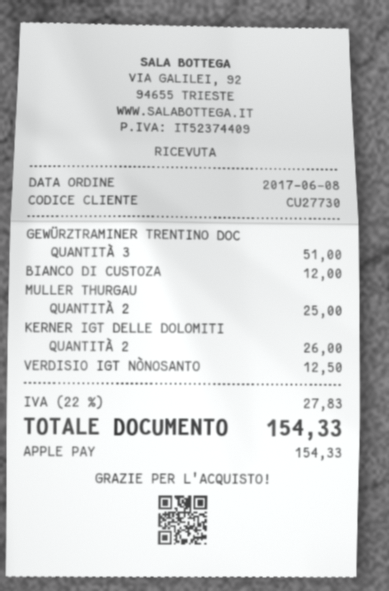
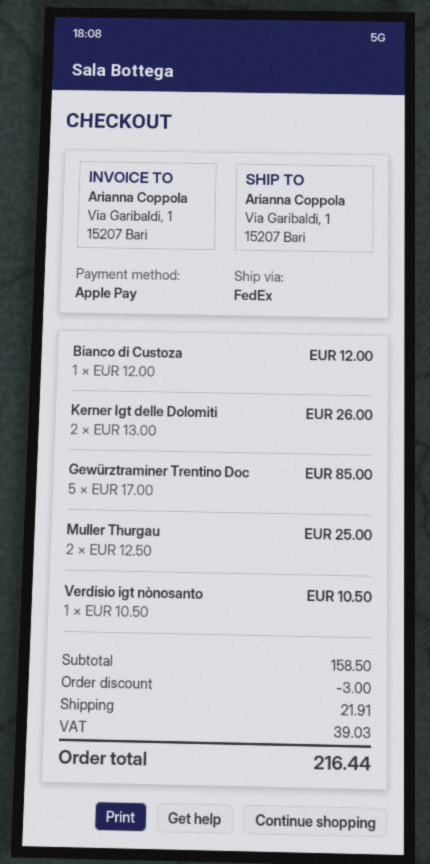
GEWÜRZTRAMINER TRENTINO DOC: 3 for 51.00 -> 5 for 85.00
VERDISIO IGT NÒNOSANTO: 1 for 12.50 -> 1 for 10.50
discount: none -> 3.00
shipping: none -> 21.91
tax: 27.83 -> 39.03
total: 154.33 -> 216.44

